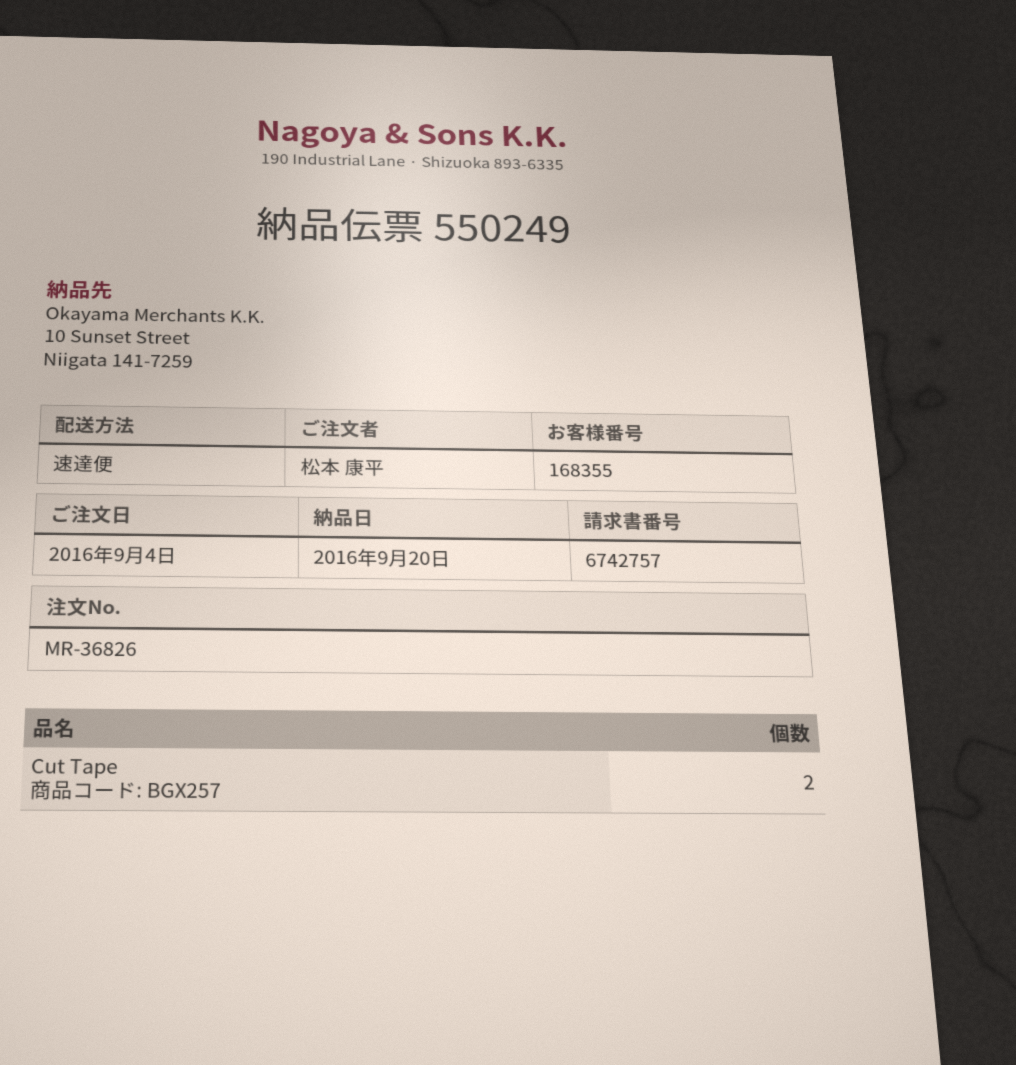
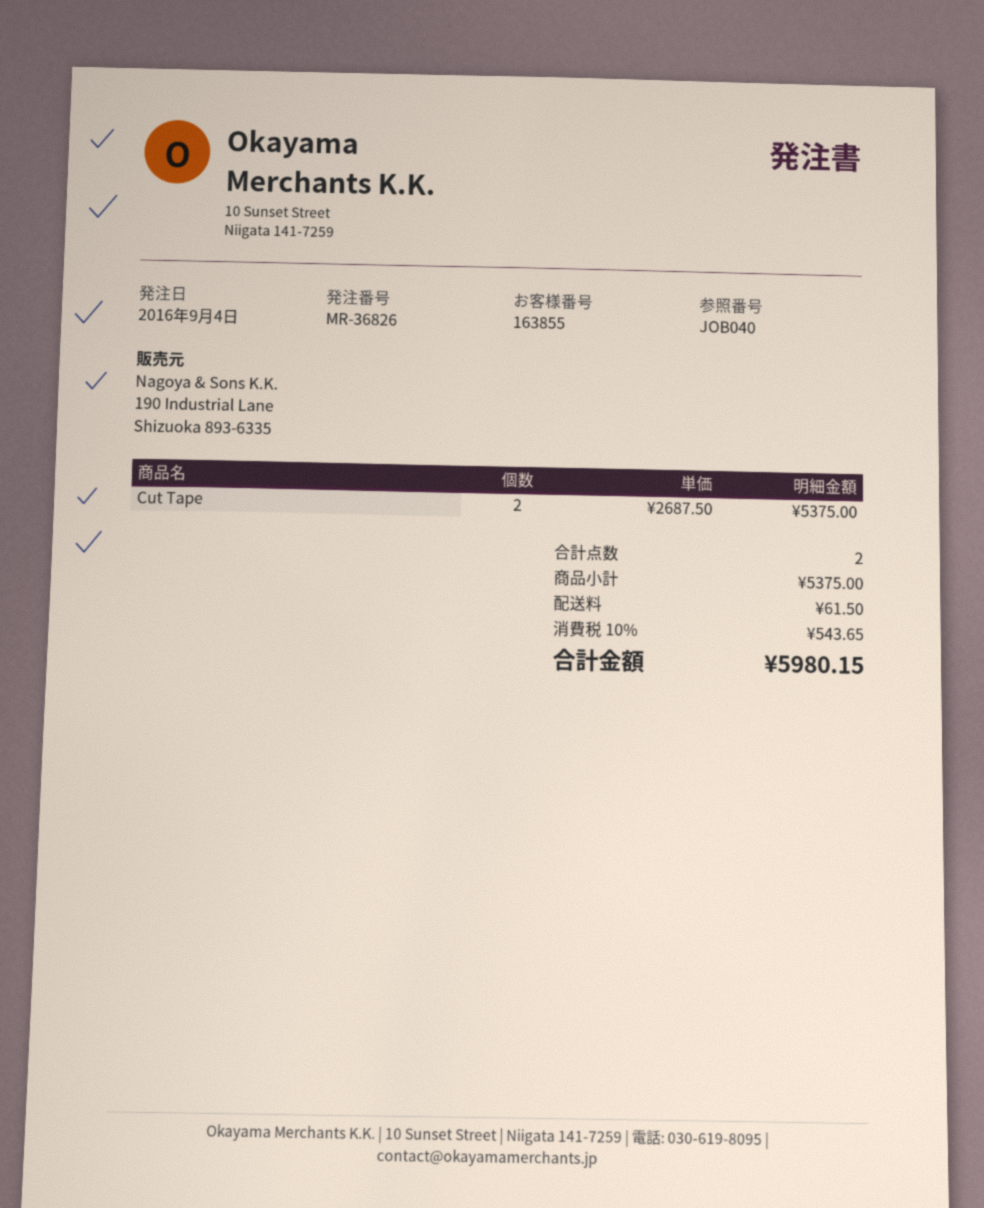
customer number: 168355 -> 163855

